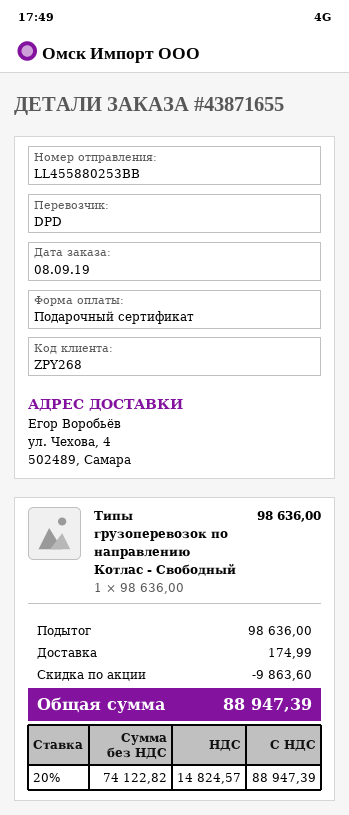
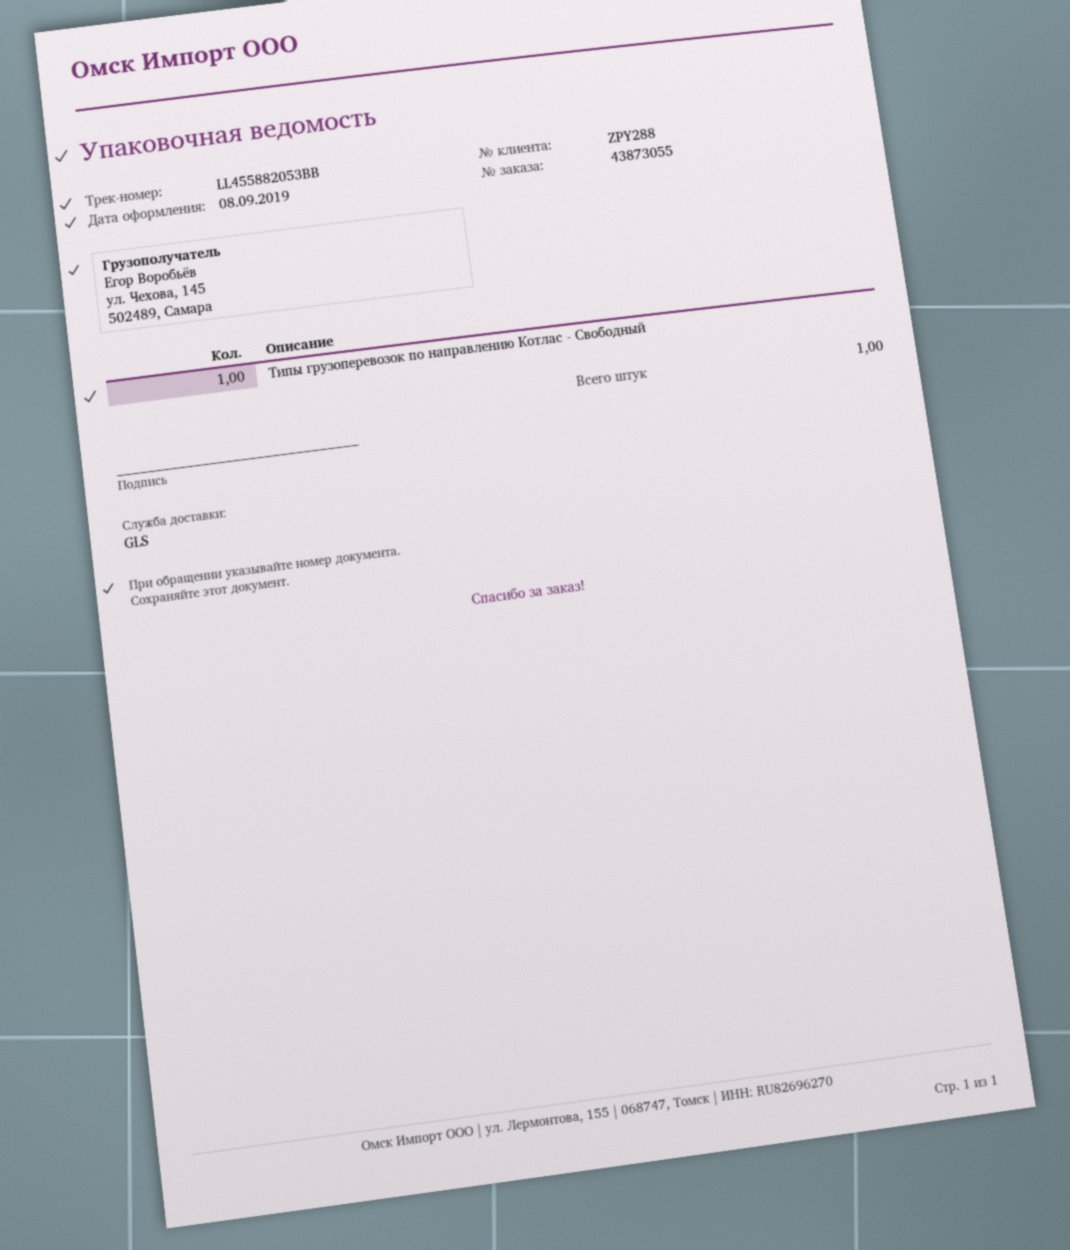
order number: 43871655 -> 43873055
customer number: ZPY268 -> ZPY288
shipping method: DPD -> GLS
tracking number: LL455880253BB -> LL455882053BB
ship to: ул. Чехова, 4, 502489, Самара -> ул. Чехова, 145, 502489, Самара

